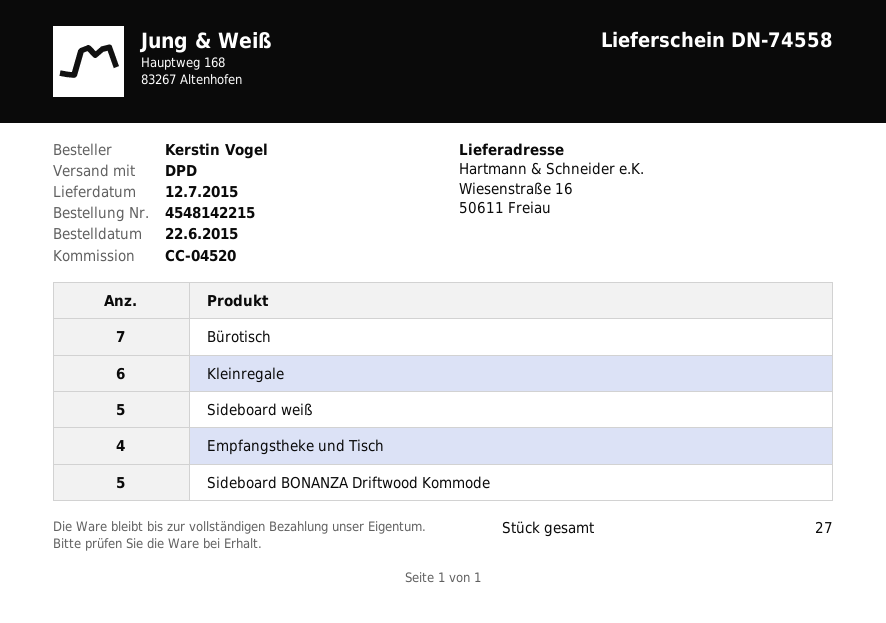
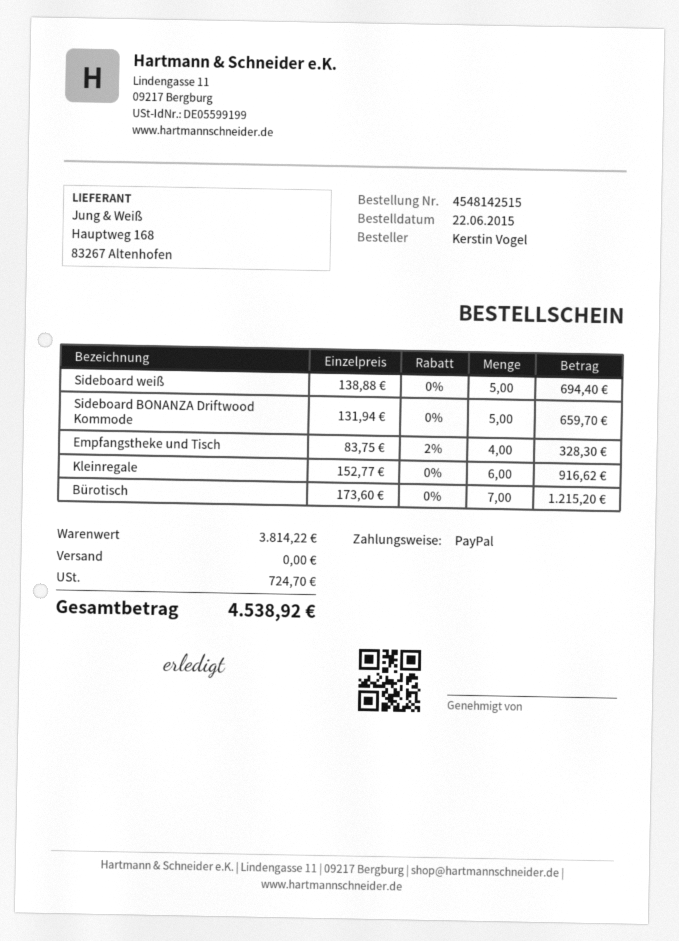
order number: 4548142215 -> 4548142515

